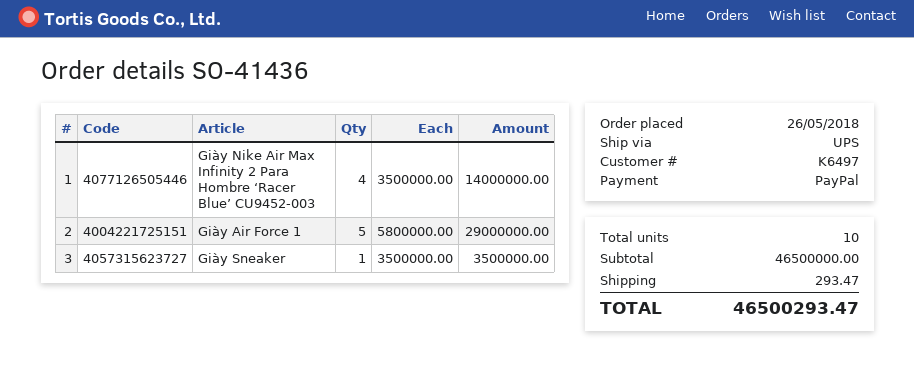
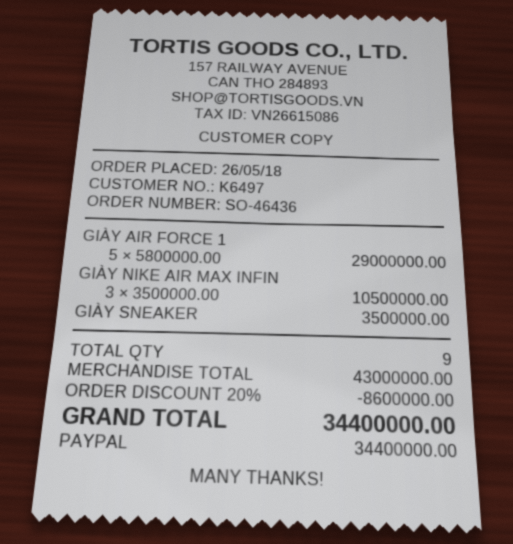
order number: SO-41436 -> SO-46436
Giày Nike Air Max Infinity 2 Para Hombre ‘Racer Blue’ CU9452-003: 4 x 3500000.00 = 14000000.00 -> 3 x 3500000.00 = 10500000.00
total quantity: 10 -> 9
subtotal: 46500000.00 -> 43000000.00
discount: none -> 20% = 8600000.00
shipping: 293.47 -> none
total: 46500293.47 -> 34400000.00

